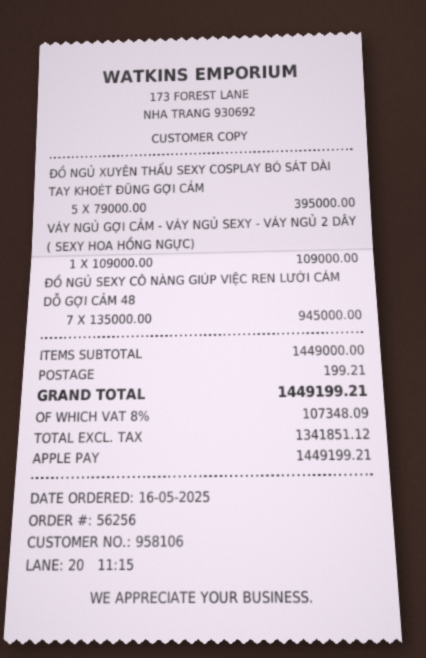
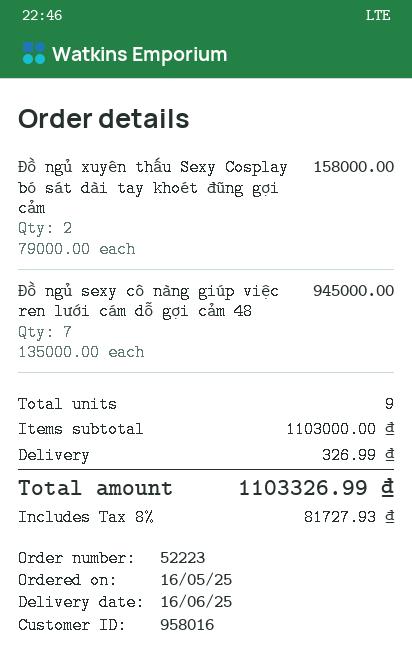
order number: 56256 -> 52223
customer number: 958106 -> 958016
ĐỒ NGỦ XUYÊN THẤU SEXY COSPLAY BÓ SÁT DÀI TAY KHOÉT ĐŨNG GỢI CẢM: 5 x 79000.00 = 395000.00 -> 2 x 79000.00 = 158000.00
VÁY NGỦ GỢI CẢM - VÁY NGỦ SEXY - VÁY NGỦ 2 DÂY ( SEXY HOA HỒNG NGỰC): 1 x 109000.00 = 109000.00 -> none
subtotal: 1449000.00 -> 1103000.00
shipping: 199.21 -> 326.99
tax: 8% = 107348.09 -> 8% = 81727.93
total: 1449199.21 -> 1103326.99

